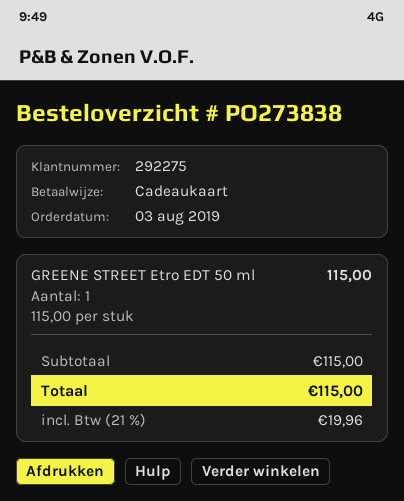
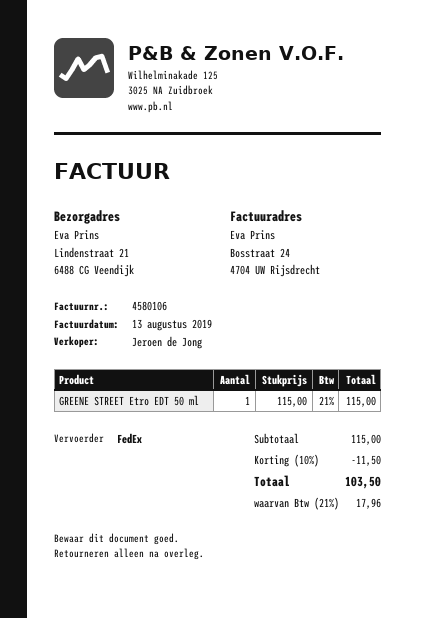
discount: none -> 10% = 11.50
tax: 21% = 19.96 -> 21% = 17.96
total: 115.00 -> 103.50

